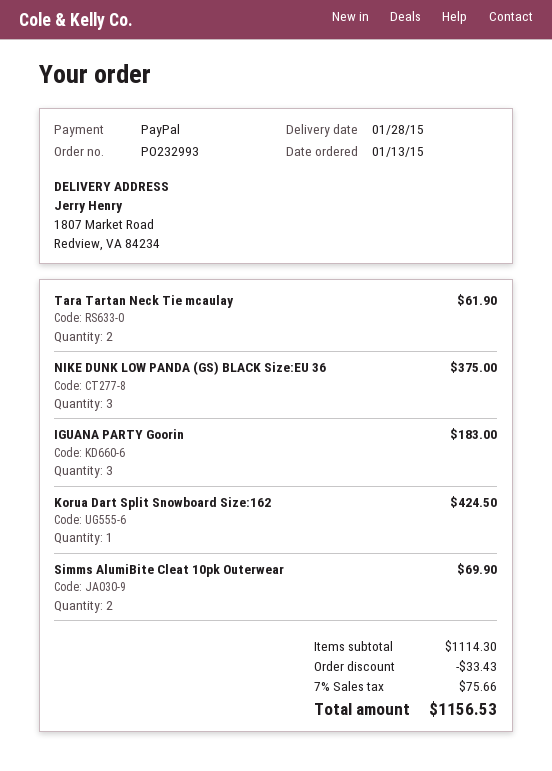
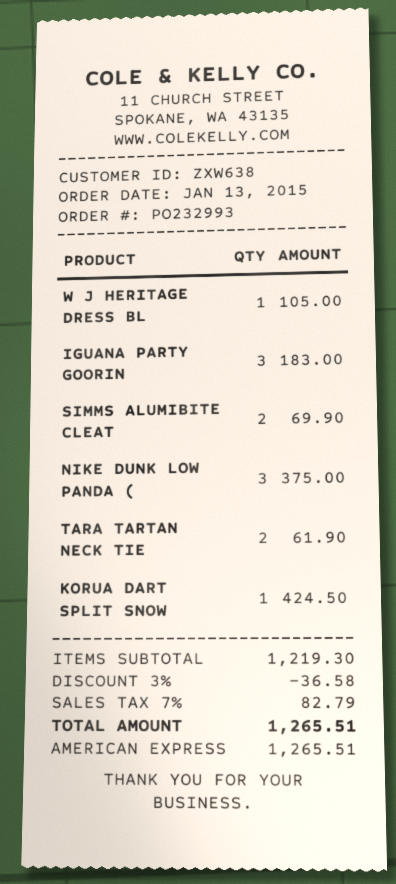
payment method: PayPal -> American Express
W J HERITAGE DRESS BL: none -> 1 for 105.00
subtotal: 1114.30 -> 1219.30
discount: 33.43 -> 36.58
tax: 7% = 75.66 -> 7% = 82.79
total: 1156.53 -> 1265.51

